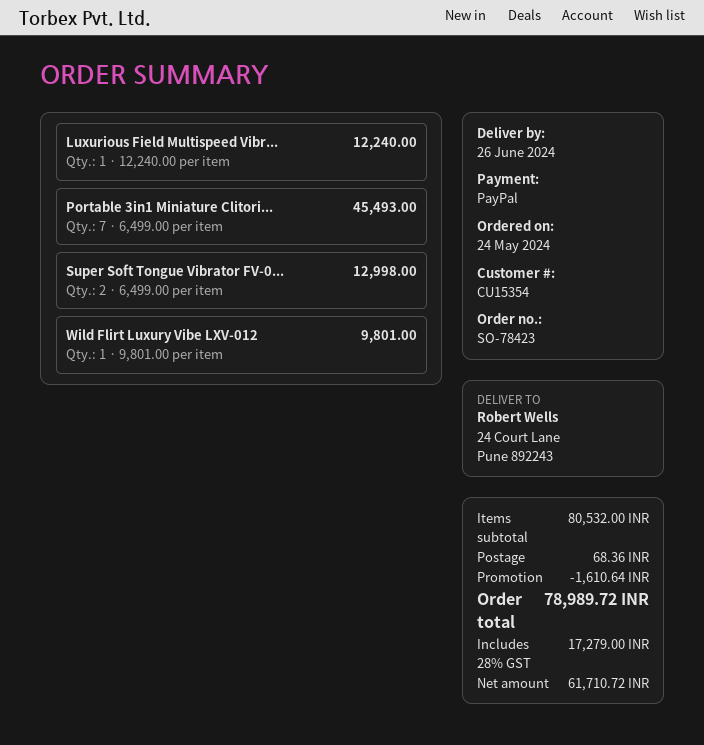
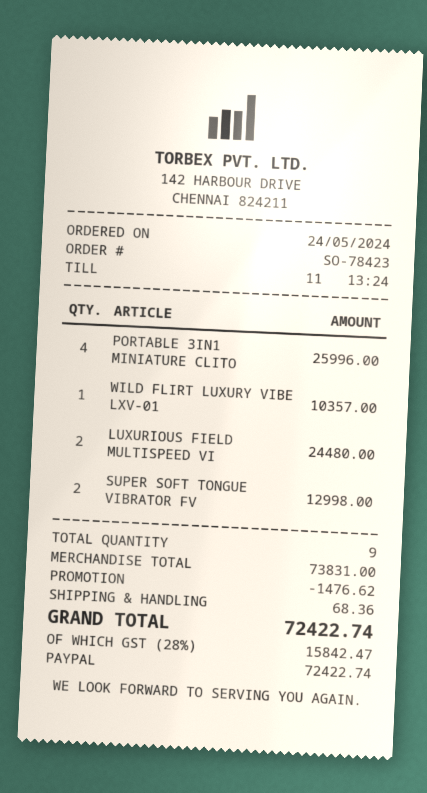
Luxurious Field Multispeed Vibr...: 1 for 12240.00 -> 2 for 24480.00
Portable 3in1 Miniature Clitori...: 7 for 45493.00 -> 4 for 25996.00
Wild Flirt Luxury Vibe LXV-012: 1 for 9801.00 -> 1 for 10357.00
subtotal: 80532.00 -> 73831.00
discount: 1610.64 -> 1476.62
tax: 28% = 17279.00 -> 28% = 15842.47
total: 78989.72 -> 72422.74

